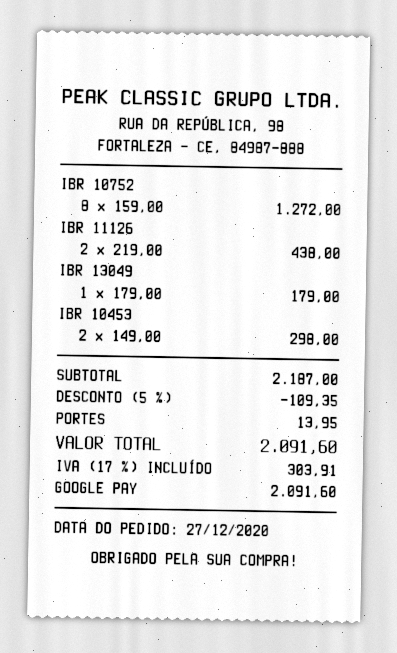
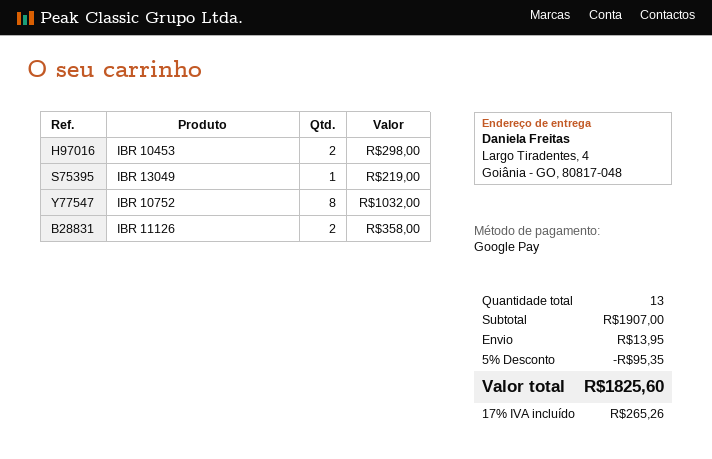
IBR 10752: 8 for 1272.00 -> 8 for 1032.00
IBR 11126: 2 for 438.00 -> 2 for 358.00
IBR 13049: 1 for 179.00 -> 1 for 219.00
subtotal: 2187.00 -> 1907.00
discount: 5% = 109.35 -> 5% = 95.35
tax: 17% = 303.91 -> 17% = 265.26
total: 2091.60 -> 1825.60

